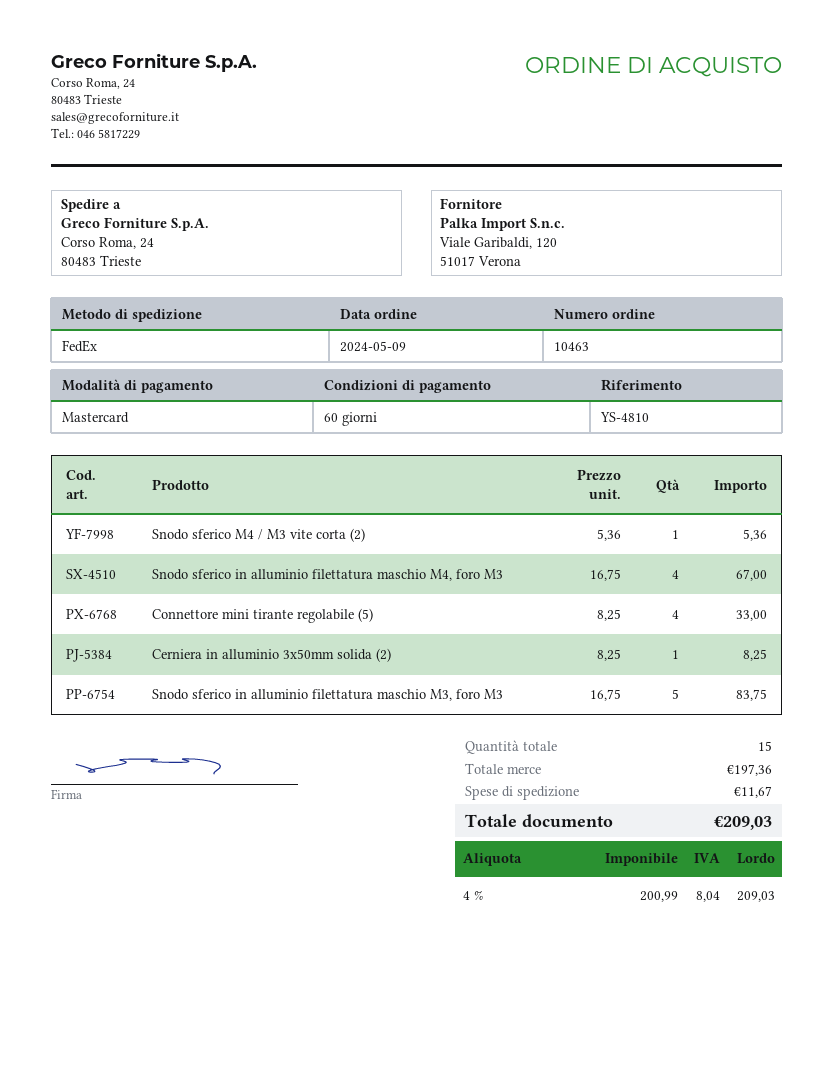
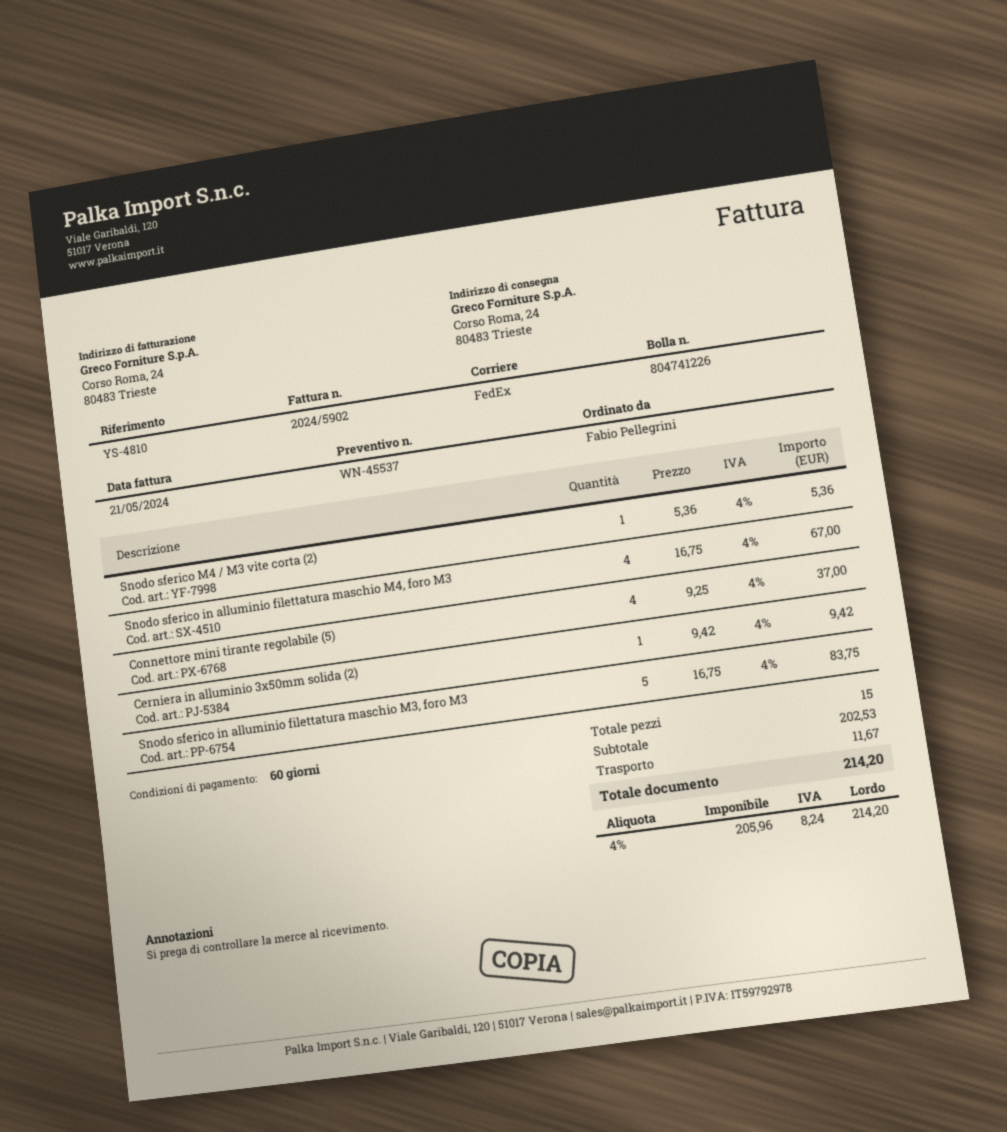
Connettore mini tirante regolabile (5): 4 x 8.25 = 33.00 -> 4 x 9.25 = 37.00
Cerniera in alluminio 3x50mm solida (2): 1 x 8.25 = 8.25 -> 1 x 9.42 = 9.42
subtotal: 197.36 -> 202.53
net: 200.99 -> 205.96
tax: 4% = 8.04 -> 4% = 8.24
total: 209.03 -> 214.20

